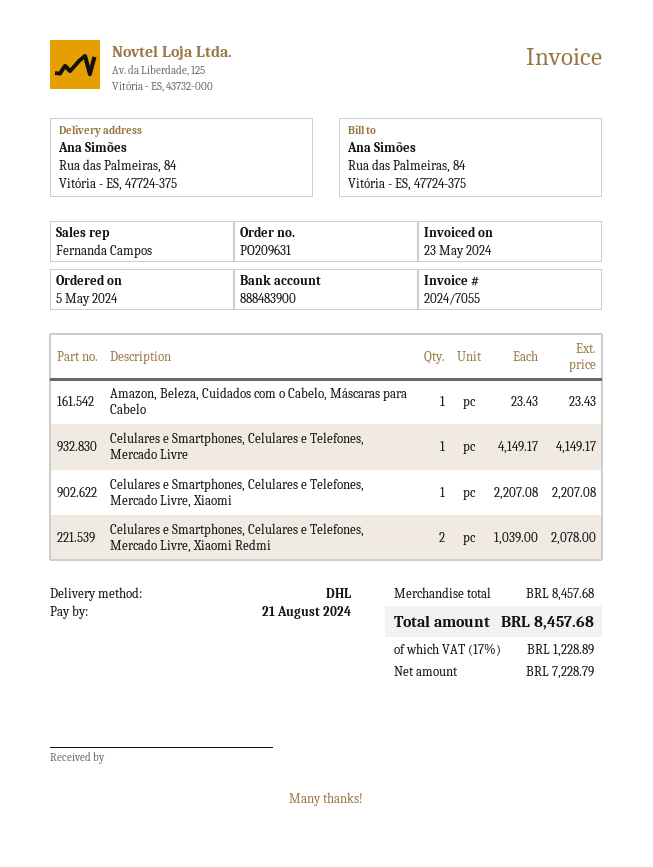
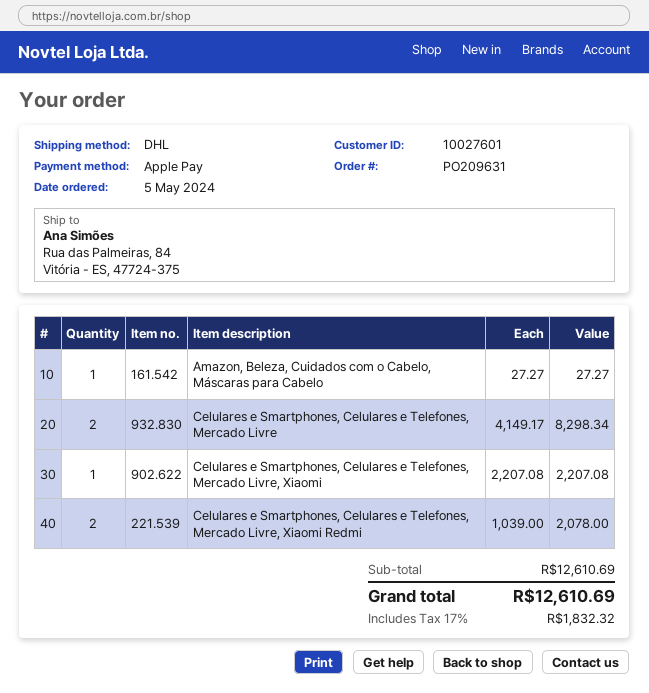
Amazon, Beleza, Cuidados com o Cabelo, Máscaras para Cabelo: 1 x 23.43 = 23.43 -> 1 x 27.27 = 27.27
Celulares e Smartphones, Celulares e Telefones, Mercado Livre: 1 x 4149.17 = 4149.17 -> 2 x 4149.17 = 8298.34
subtotal: 8457.68 -> 12610.69
tax: 17% = 1228.89 -> 17% = 1832.32
total: 8457.68 -> 12610.69

